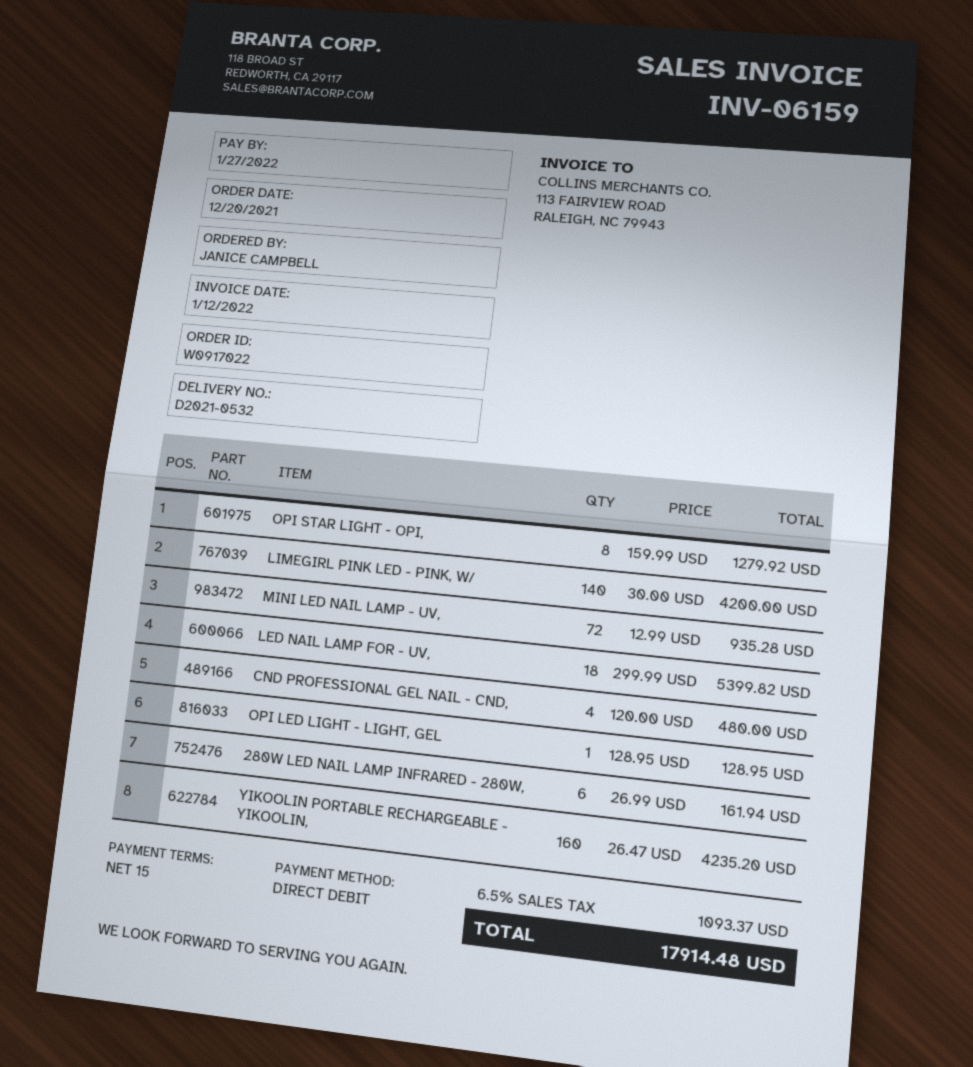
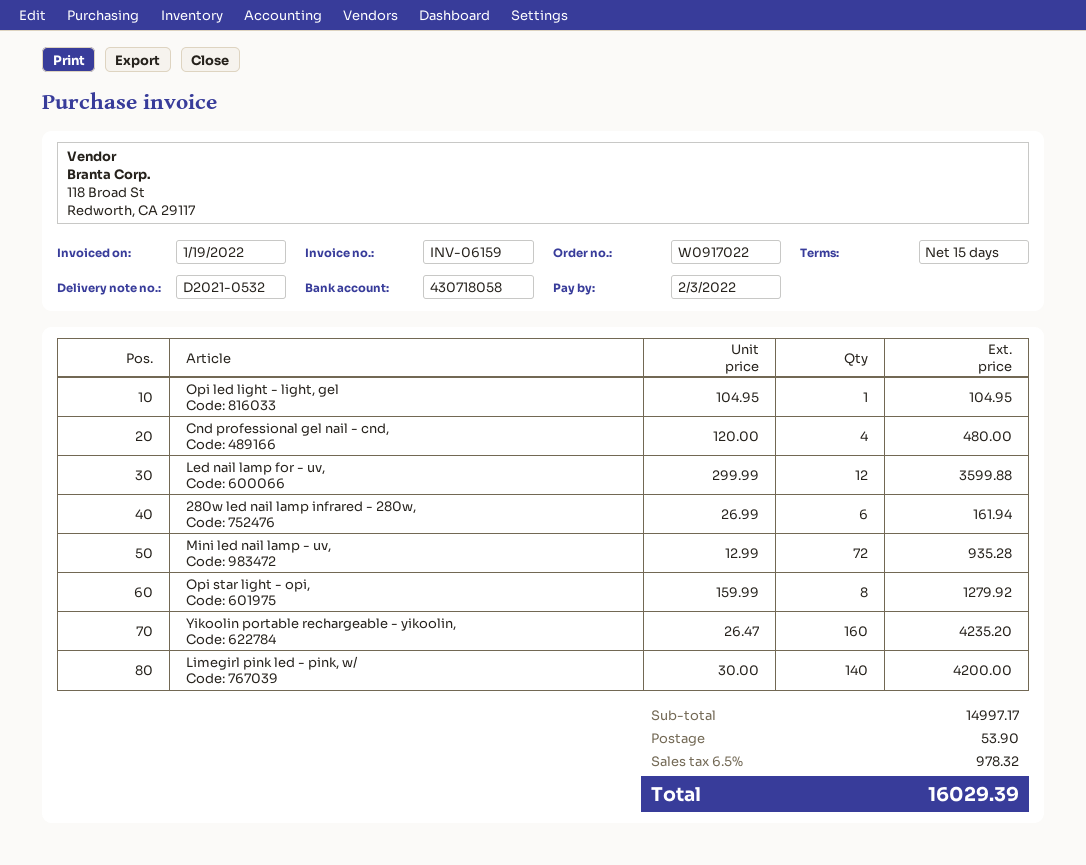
invoice date: 2022-01-12 -> 2022-01-19
due date: 2022-01-27 -> 2022-02-03
LED NAIL LAMP FOR - UV,: 18 x 299.99 = 5399.82 -> 12 x 299.99 = 3599.88
OPI LED LIGHT - LIGHT, GEL: 1 x 128.95 = 128.95 -> 1 x 104.95 = 104.95
shipping: none -> 53.90
tax: 6.5% = 1093.37 -> 6.5% = 978.32
total: 17914.48 -> 16029.39

